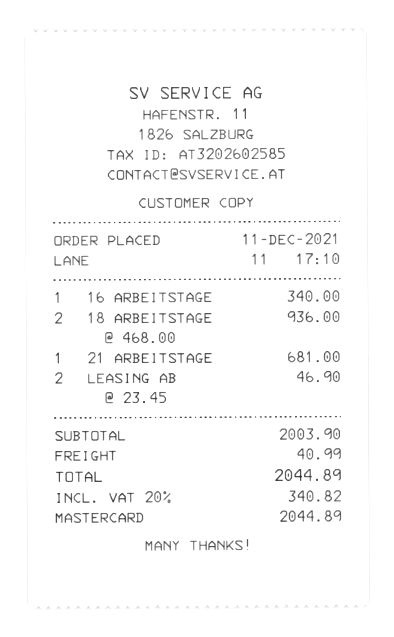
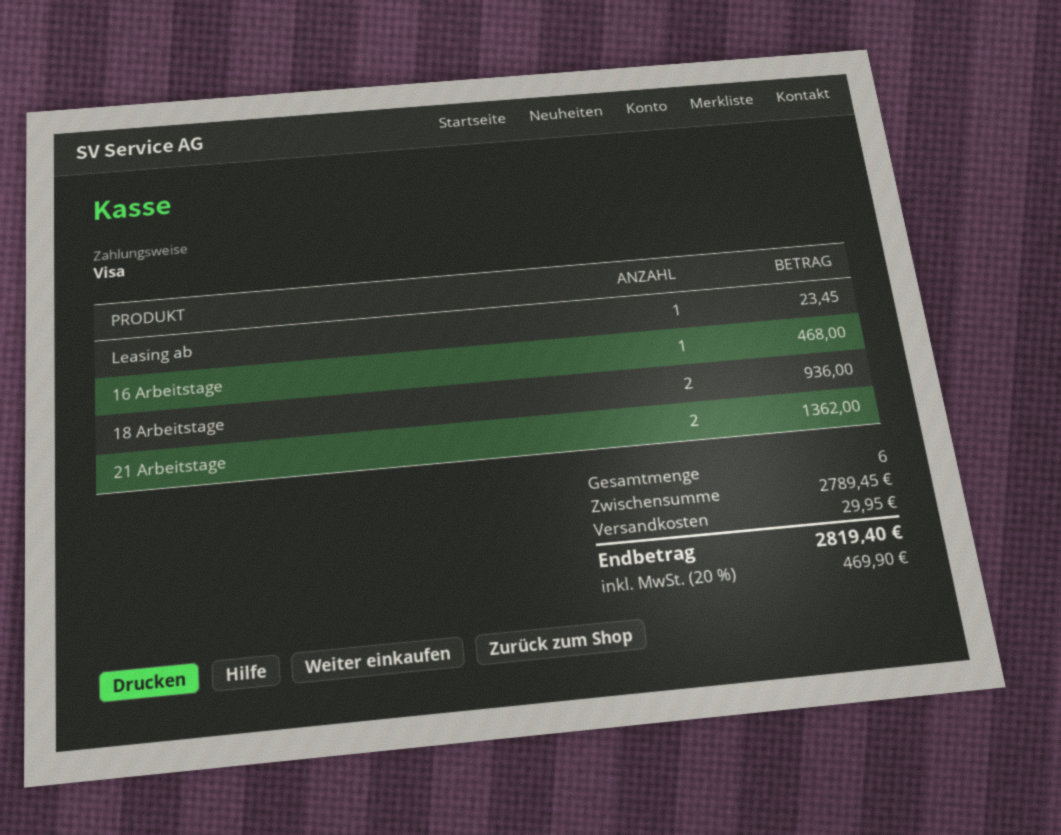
payment method: Mastercard -> Visa
16 ARBEITSTAGE: 1 for 340.00 -> 1 for 468.00
21 ARBEITSTAGE: 1 for 681.00 -> 2 for 1362.00
LEASING AB: 2 for 46.90 -> 1 for 23.45
subtotal: 2003.90 -> 2789.45
shipping: 40.99 -> 29.95
tax: 20% = 340.82 -> 20% = 469.90
total: 2044.89 -> 2819.40

